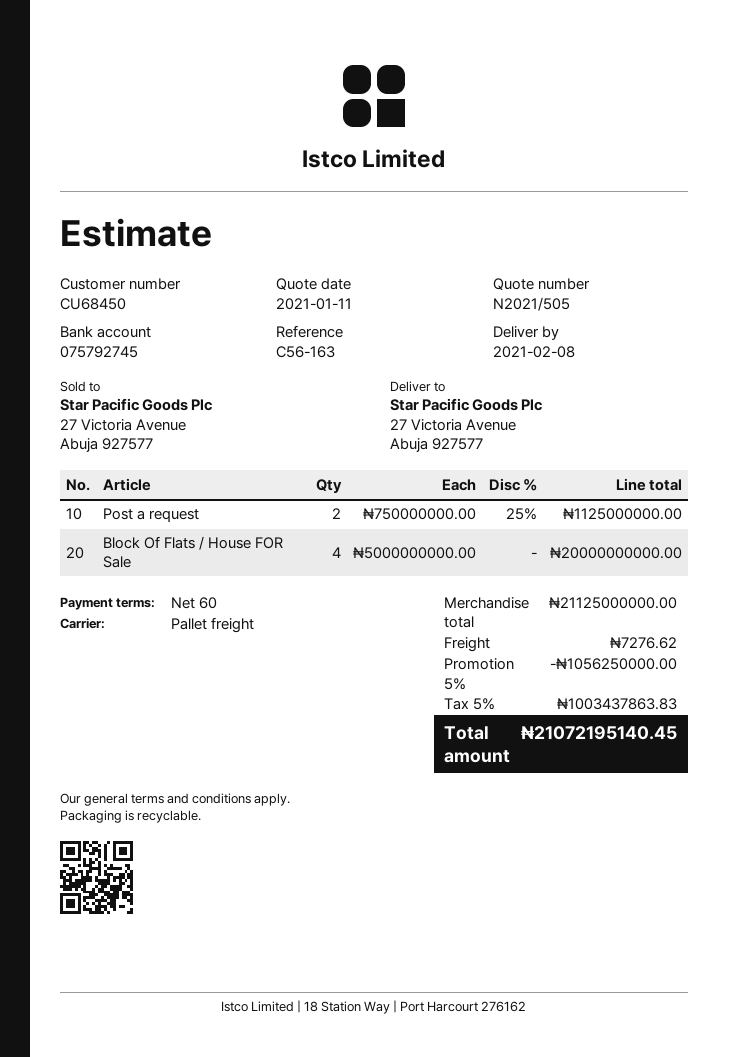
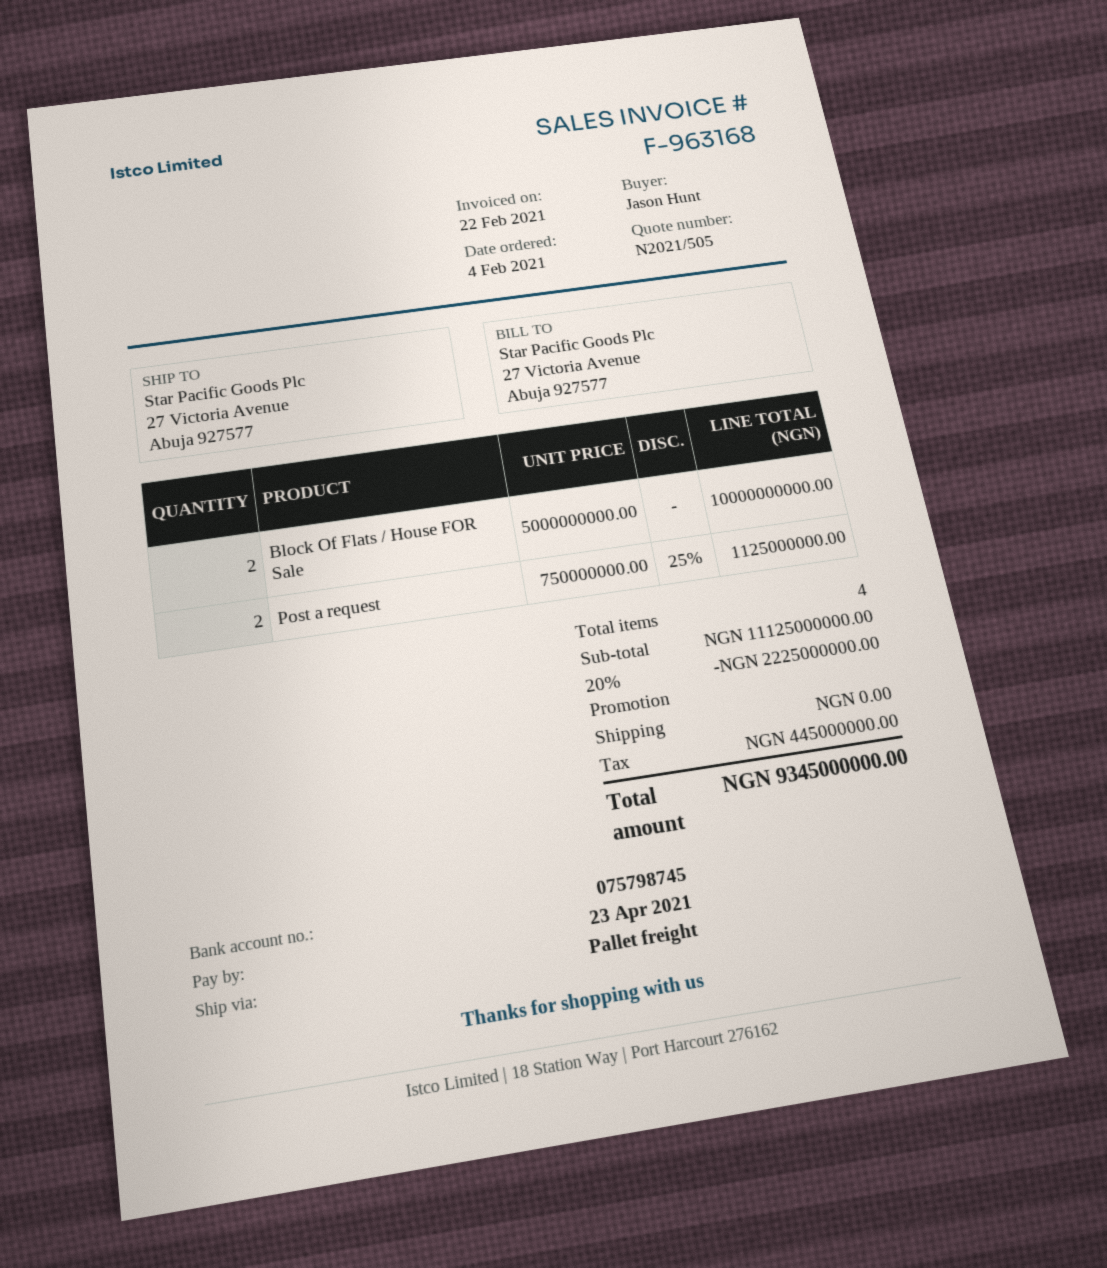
bank account: 075792745 -> 075798745
Block Of Flats / House FOR Sale: 4 x 5000000000.00 = 20000000000.00 -> 2 x 5000000000.00 = 10000000000.00
subtotal: 21125000000.00 -> 11125000000.00
discount: 5% = 1056250000.00 -> 20% = 2225000000.00
shipping: 7276.62 -> 0.00
tax: 1003437863.83 -> 445000000.00
total: 21072195140.45 -> 9345000000.00

